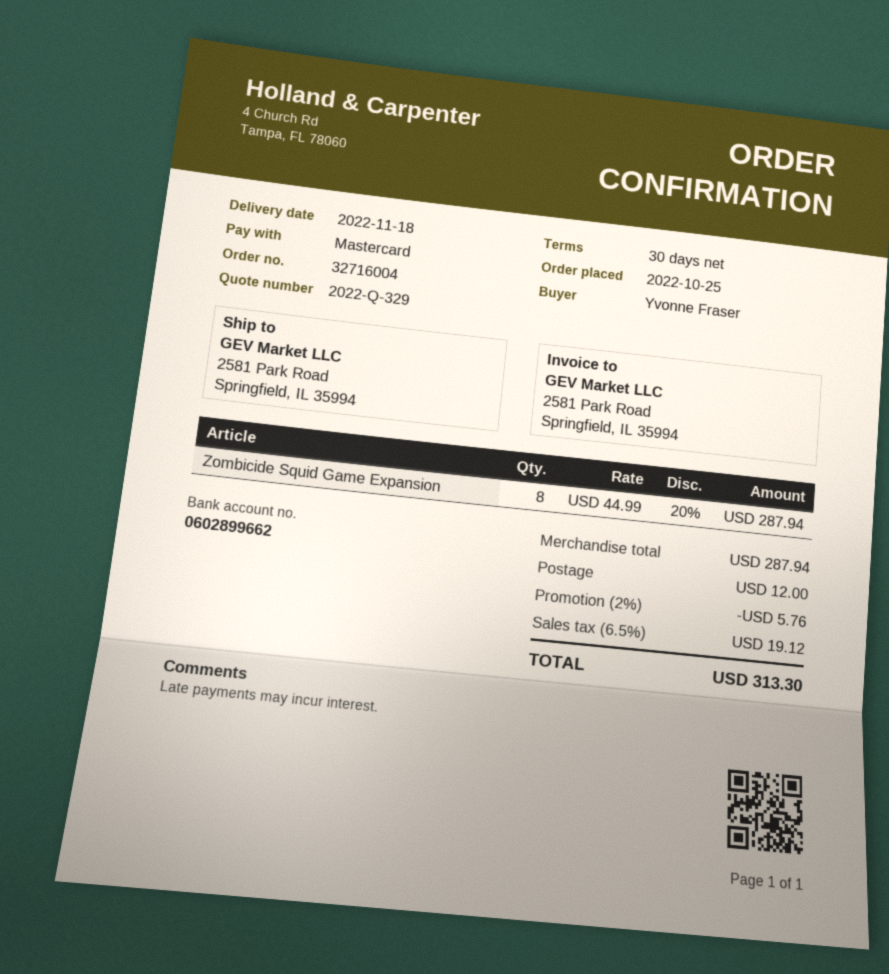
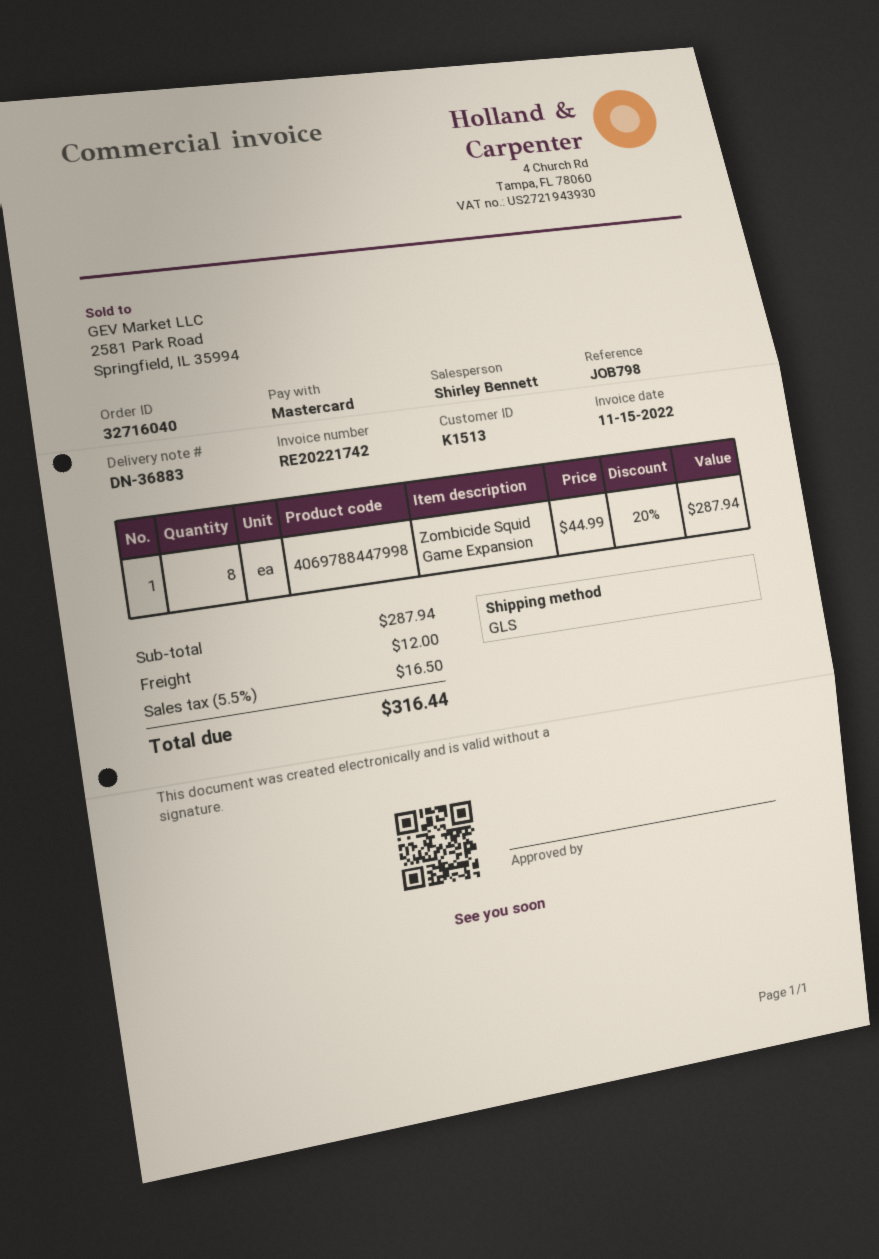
order number: 32716004 -> 32716040
discount: 2% = 5.76 -> none
tax: 6.5% = 19.12 -> 5.5% = 16.50
total: 313.30 -> 316.44

